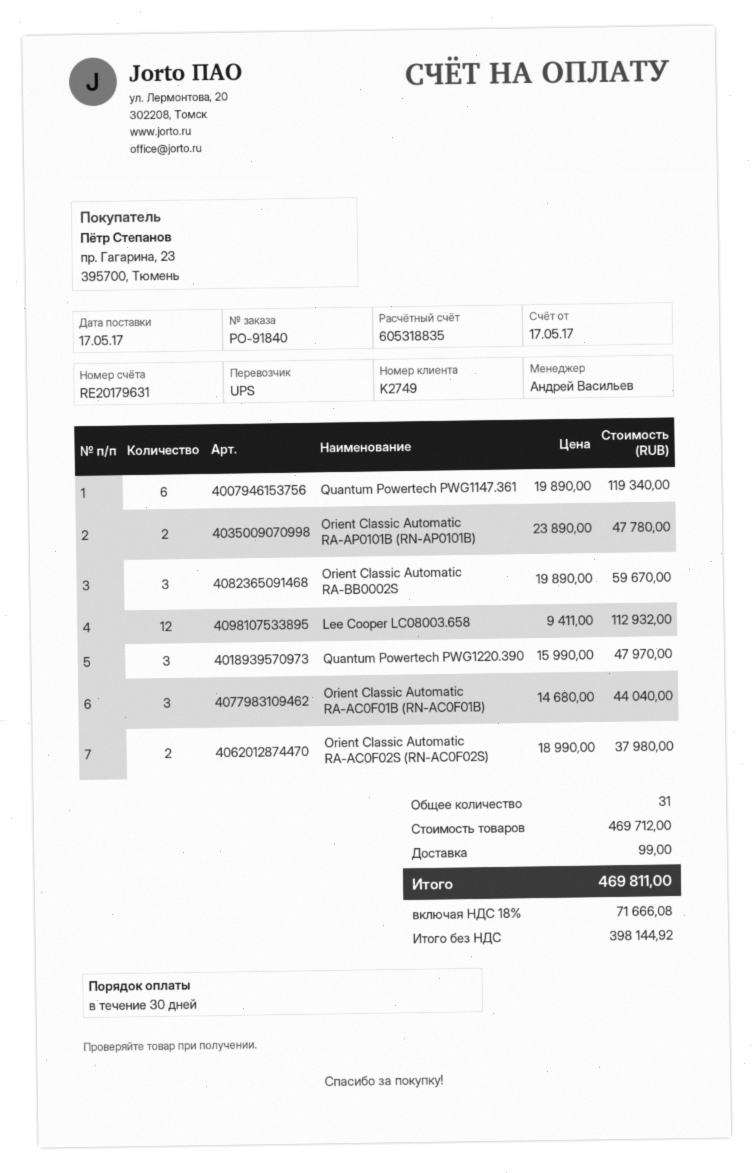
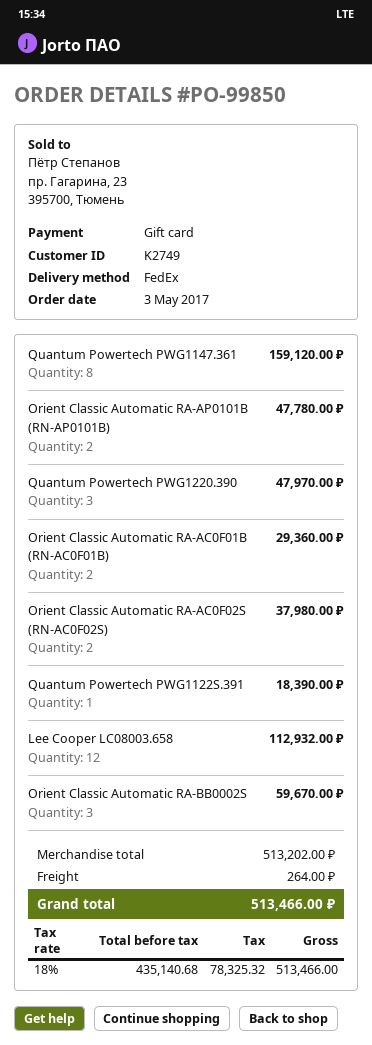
order number: PO-91840 -> PO-99850
shipping method: UPS -> FedEx
Quantum Powertech PWG1147.361: 6 for 119340.00 -> 8 for 159120.00
Orient Classic Automatic RA-AC0F01B (RN-AC0F01B): 3 for 44040.00 -> 2 for 29360.00
Quantum Powertech PWG1122S.391: none -> 1 for 18390.00
subtotal: 469712.00 -> 513202.00
shipping: 99.00 -> 264.00
net: 398144.92 -> 435140.68
tax: 18% = 71666.08 -> 18% = 78325.32
total: 469811.00 -> 513466.00

